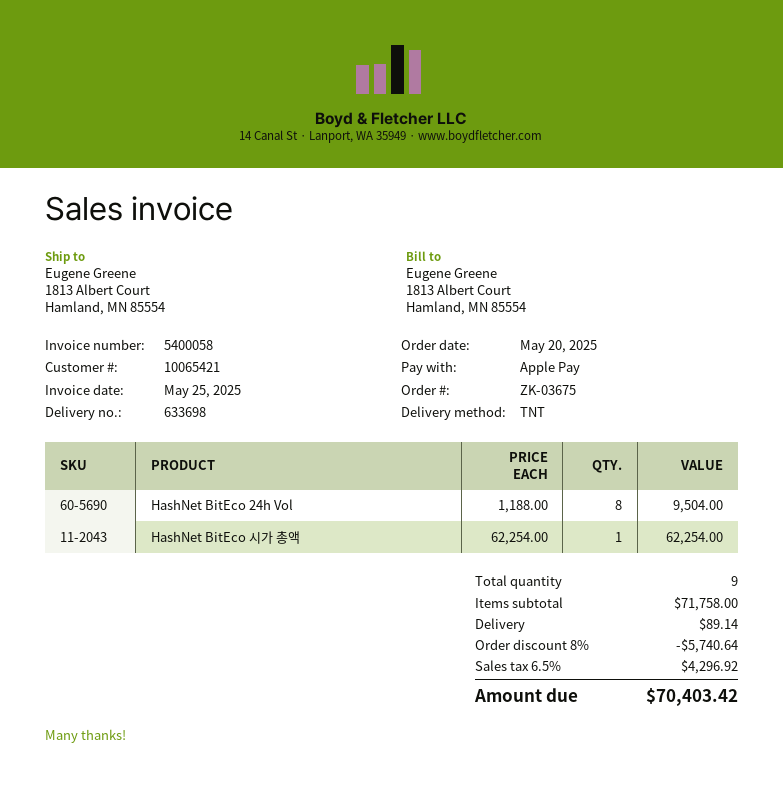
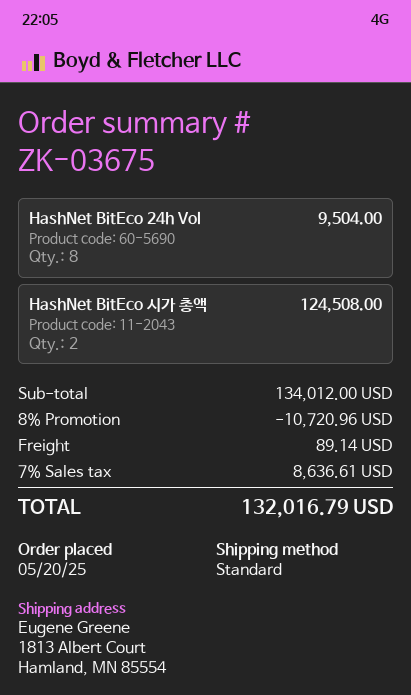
shipping method: TNT -> standard
HashNet BitEco 시가 총액: 1 for 62254.00 -> 2 for 124508.00
subtotal: 71758.00 -> 134012.00
discount: 8% = 5740.64 -> 8% = 10720.96
tax: 6.5% = 4296.92 -> 7% = 8636.61
total: 70403.42 -> 132016.79

